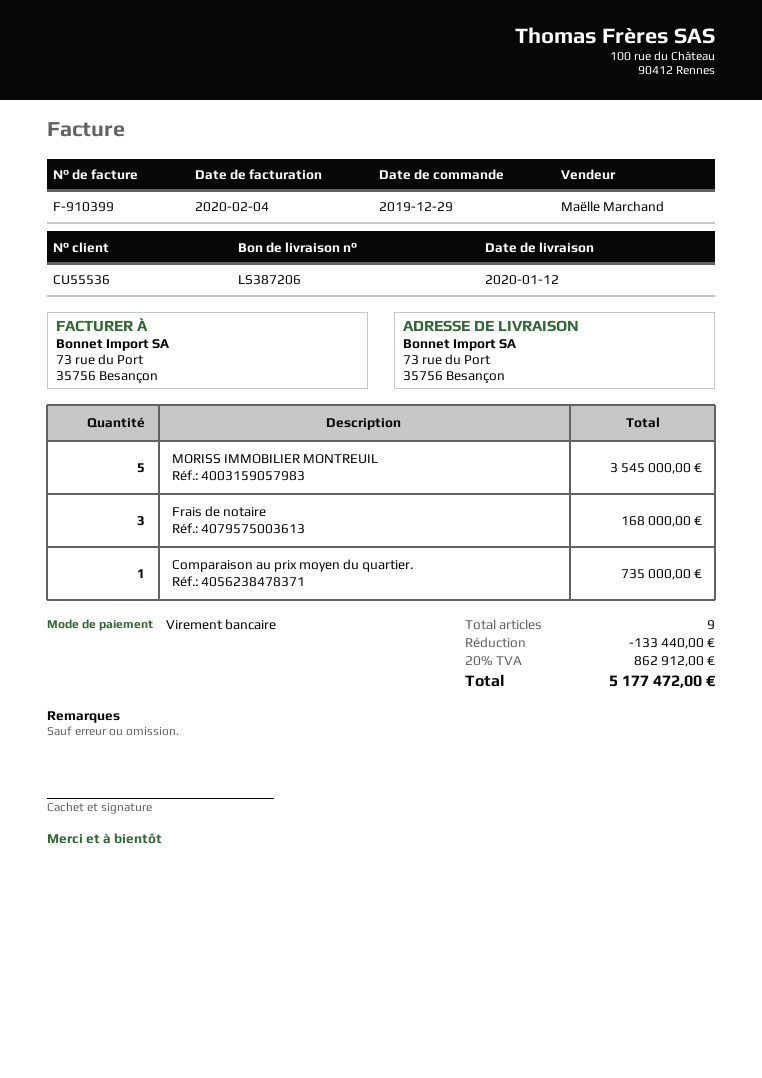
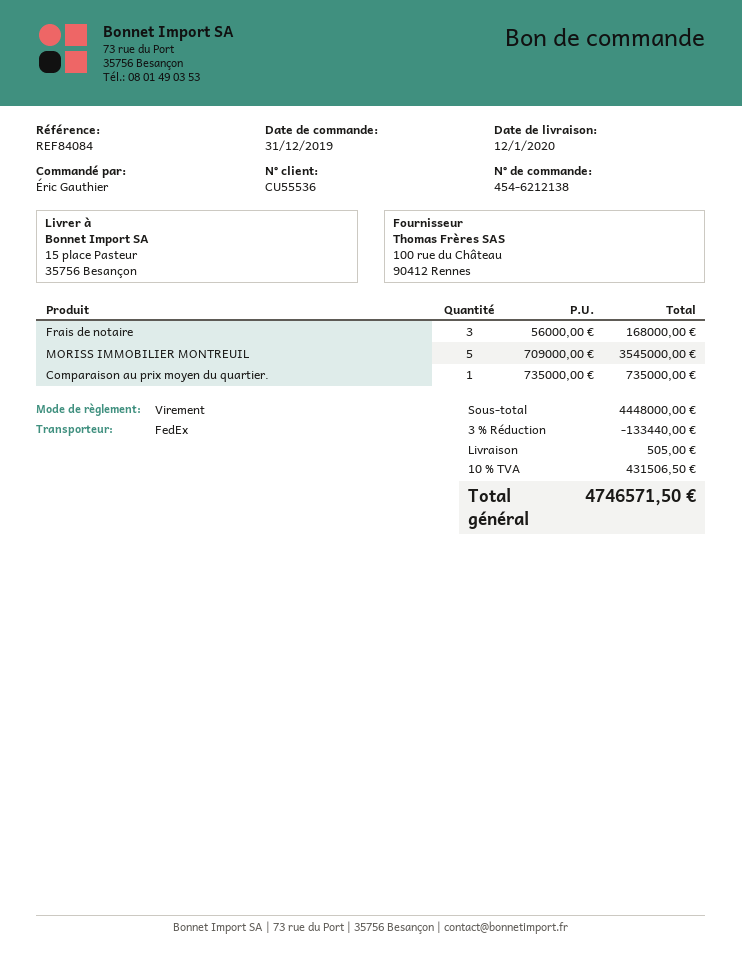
order date: 2019-12-29 -> 2019-12-31
ship to: 73 rue du Port, 35756 Besançon -> 15 place Pasteur, 35756 Besançon
shipping: none -> 505.00
tax: 20% = 862912.00 -> 10% = 431506.50
total: 5177472.00 -> 4746571.50

